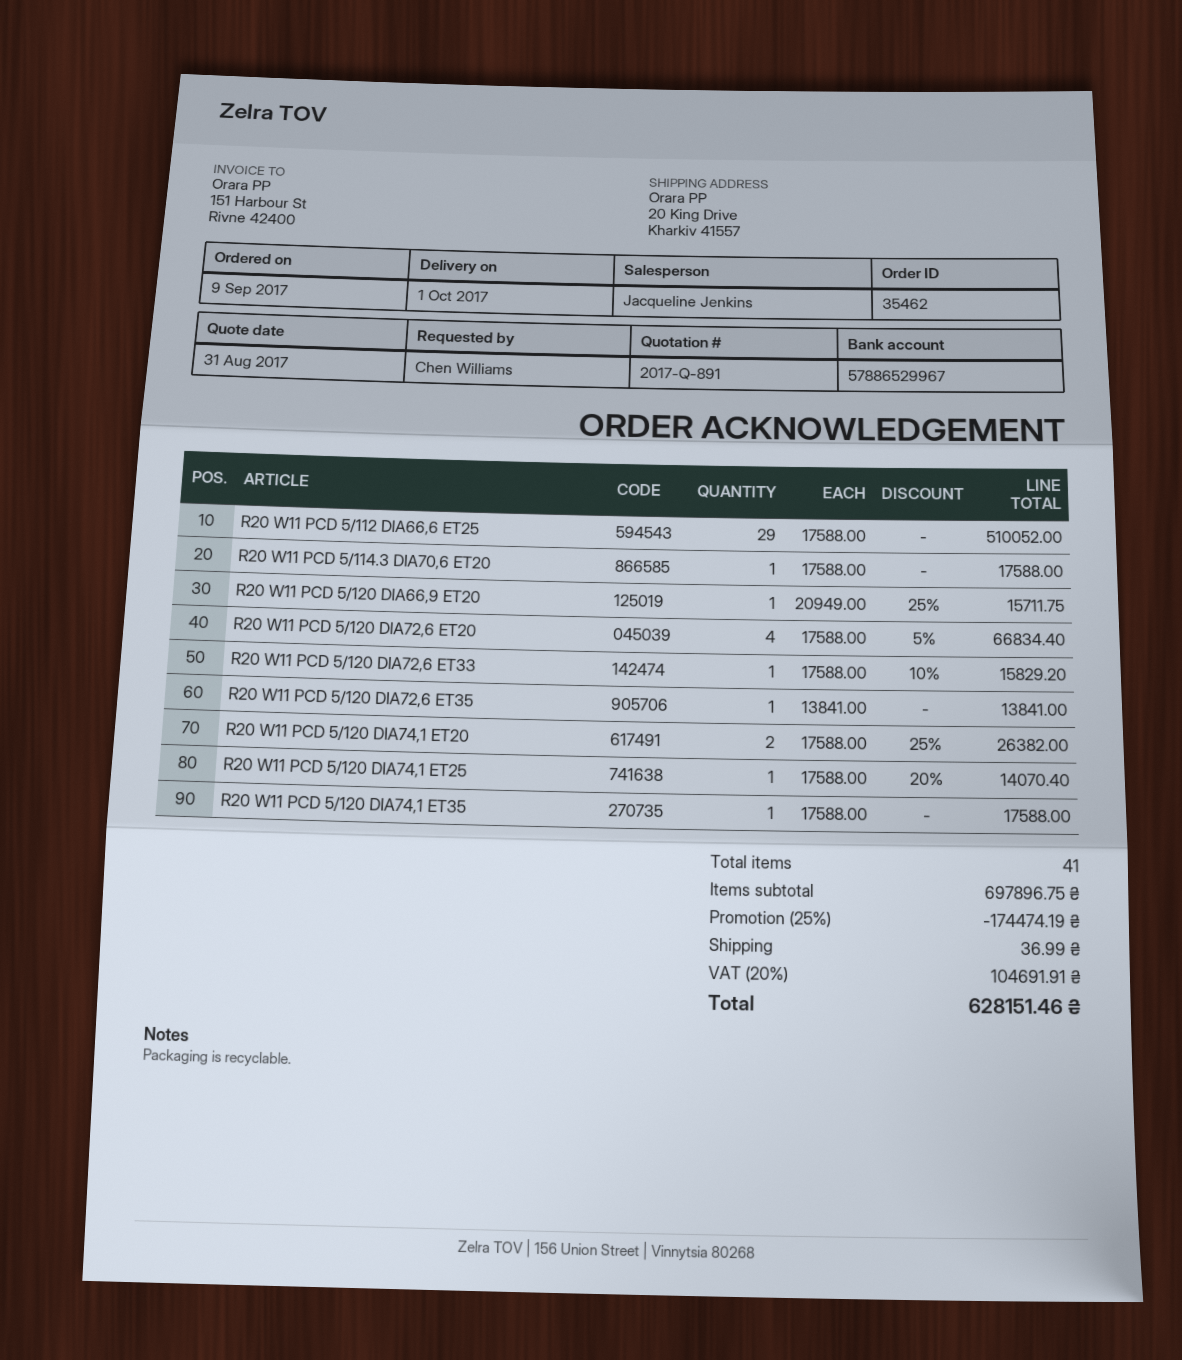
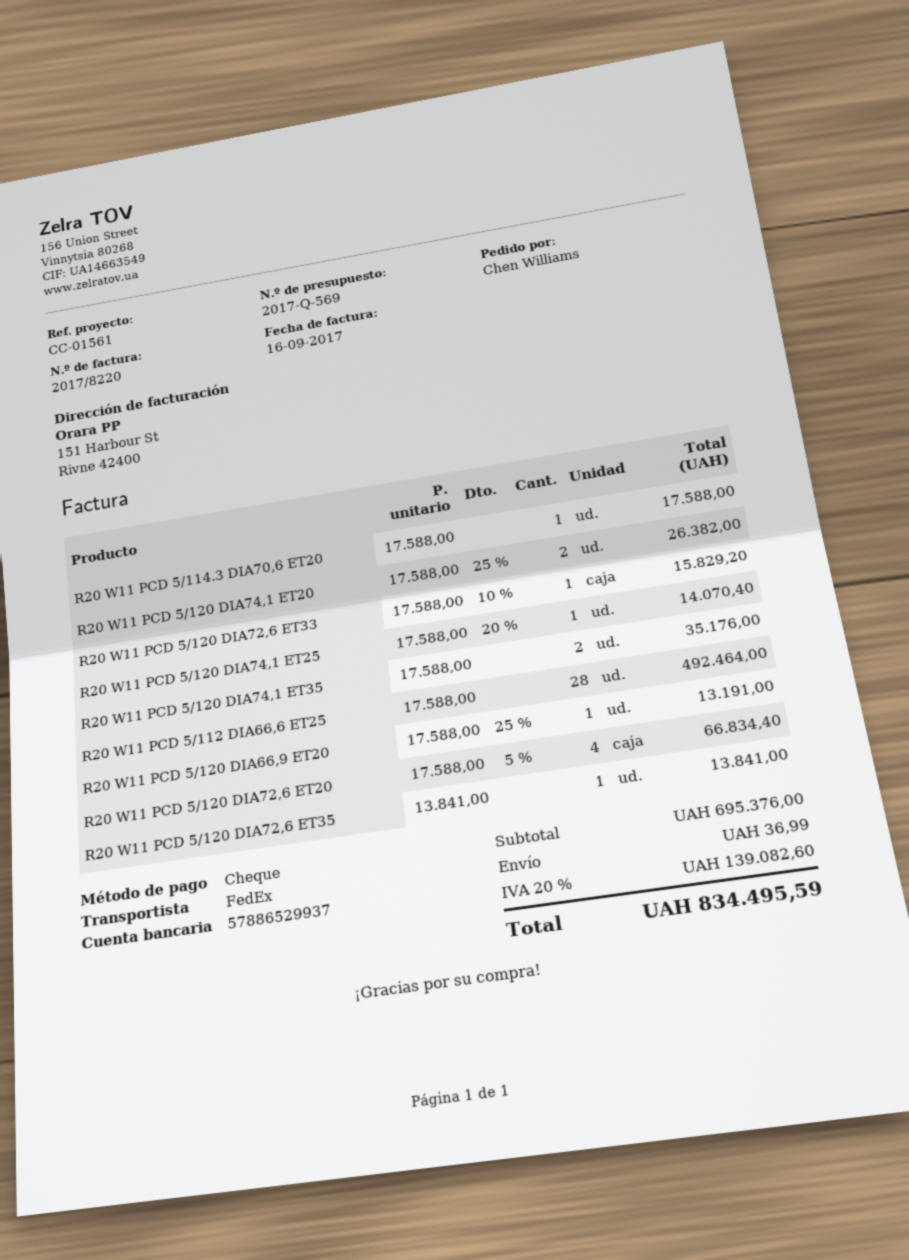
quote number: 2017-Q-891 -> 2017-Q-569
bank account: 57886529967 -> 57886529937
R20 W11 PCD 5/112 DIA66,6 ET25: 29 x 17588.00 = 510052.00 -> 28 x 17588.00 = 492464.00
R20 W11 PCD 5/120 DIA66,9 ET20: 1 x 20949.00 - 25% = 15711.75 -> 1 x 17588.00 - 25% = 13191.00
R20 W11 PCD 5/120 DIA74,1 ET35: 1 x 17588.00 = 17588.00 -> 2 x 17588.00 = 35176.00
subtotal: 697896.75 -> 695376.00
discount: 25% = 174474.19 -> none
tax: 20% = 104691.91 -> 20% = 139082.60
total: 628151.46 -> 834495.59

